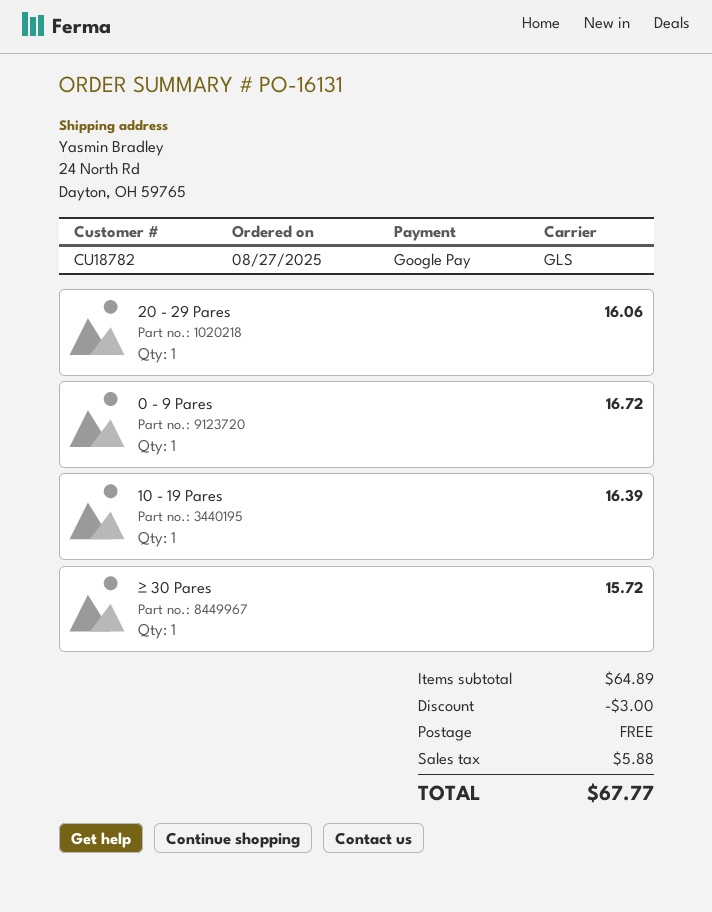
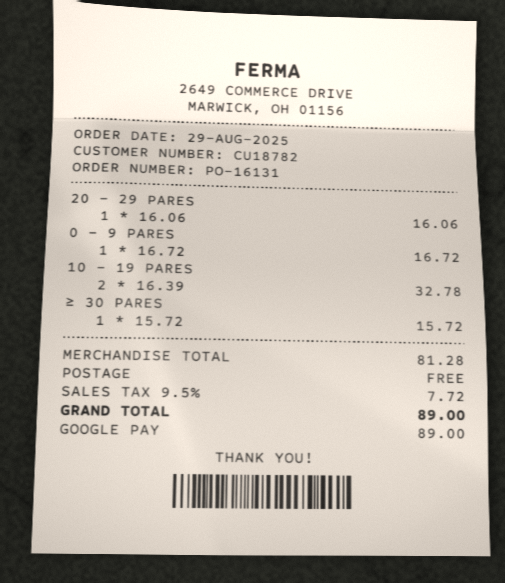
order date: 2025-08-27 -> 2025-08-29
10 - 19 Pares: 1 for 16.39 -> 2 for 32.78
subtotal: 64.89 -> 81.28
discount: 3.00 -> none
tax: 5.88 -> 7.72
total: 67.77 -> 89.00

